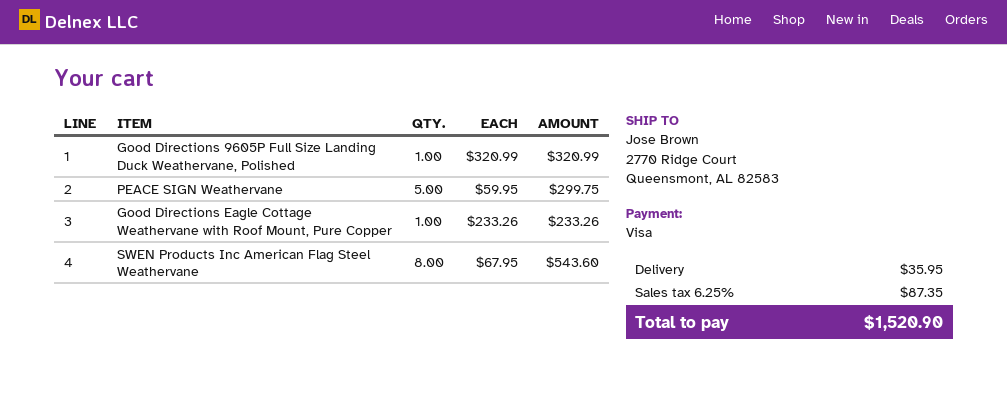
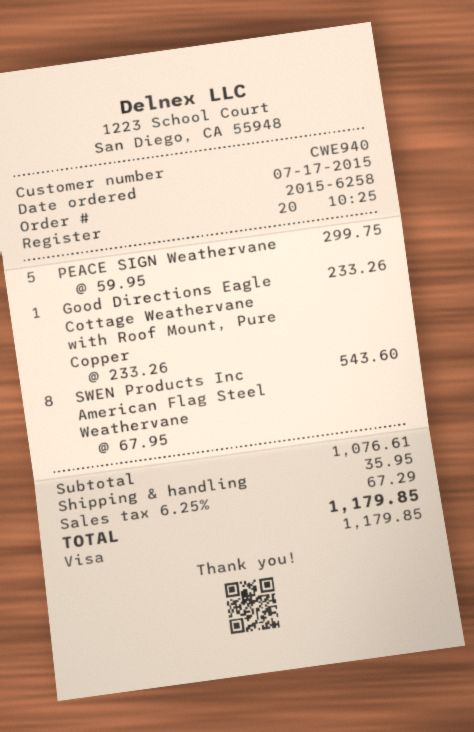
Good Directions 9605P Full Size Landing Duck Weathervane, Polished: 1 x 320.99 = 320.99 -> none
tax: 6.25% = 87.35 -> 6.25% = 67.29
total: 1520.90 -> 1179.85

